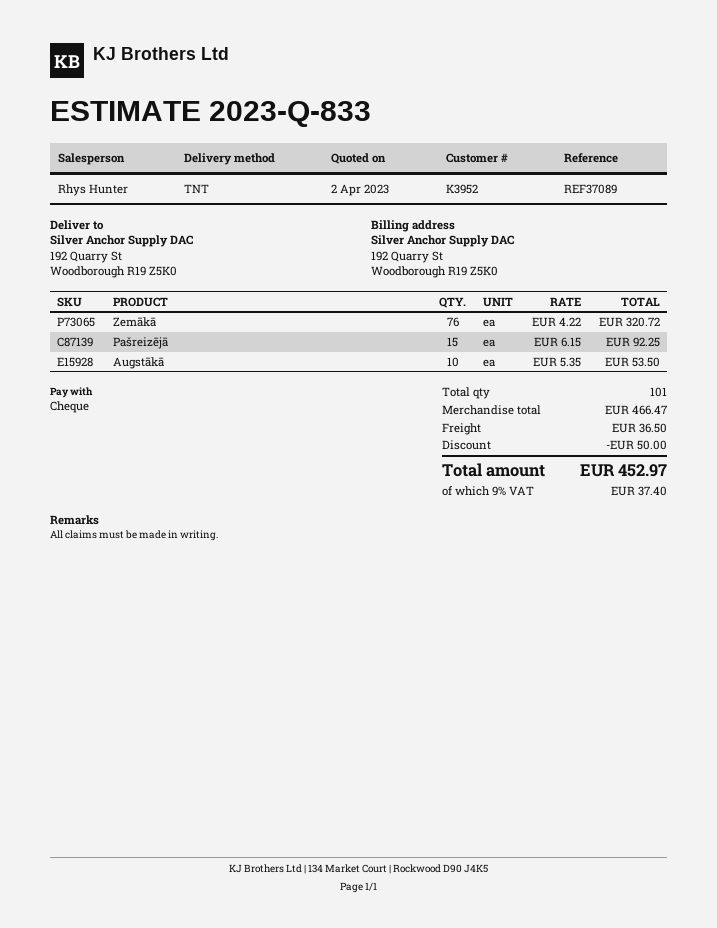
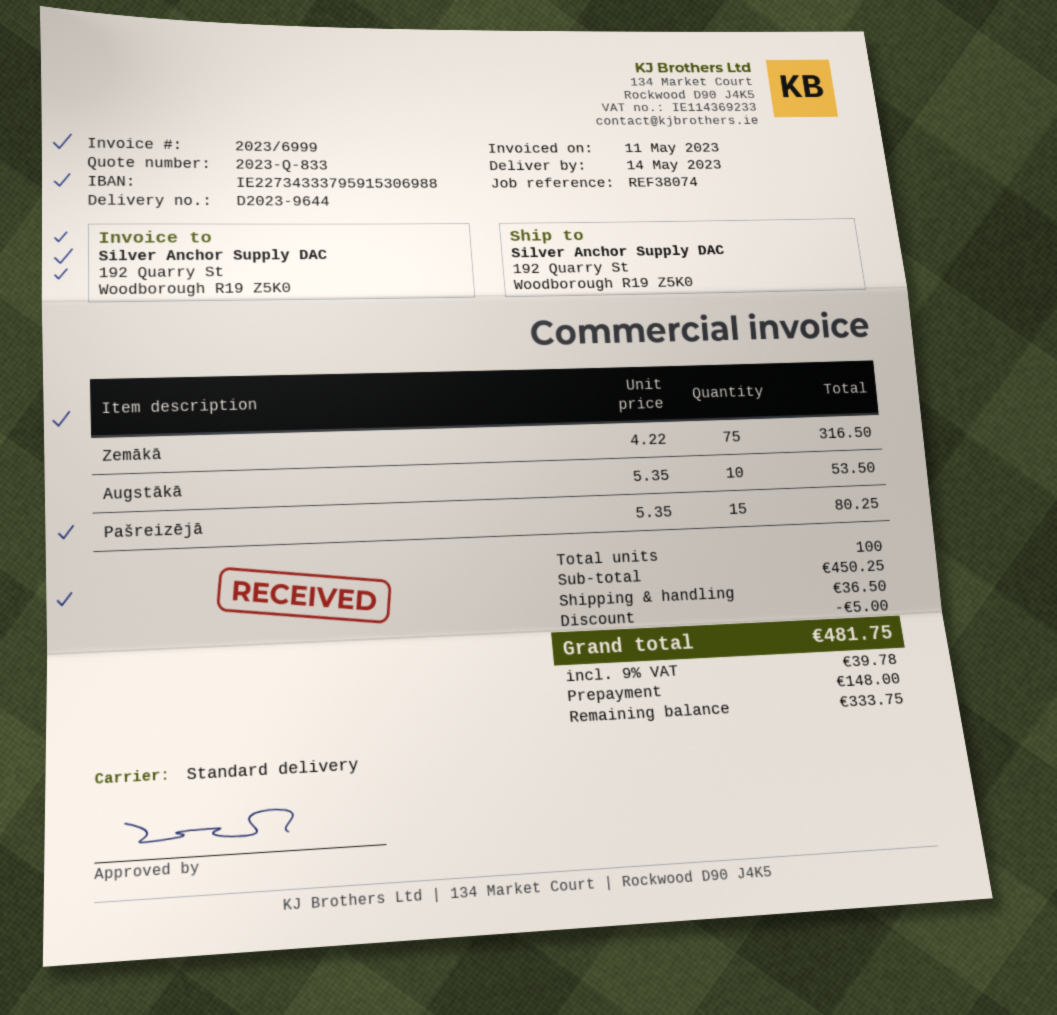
reference: REF37089 -> REF38074
shipping method: TNT -> standard
Zemākā: 76 x 4.22 = 320.72 -> 75 x 4.22 = 316.50
Pašreizējā: 15 x 6.15 = 92.25 -> 15 x 5.35 = 80.25
total quantity: 101 -> 100
subtotal: 466.47 -> 450.25
discount: 50.00 -> 5.00
tax: 9% = 37.40 -> 9% = 39.78
total: 452.97 -> 481.75

